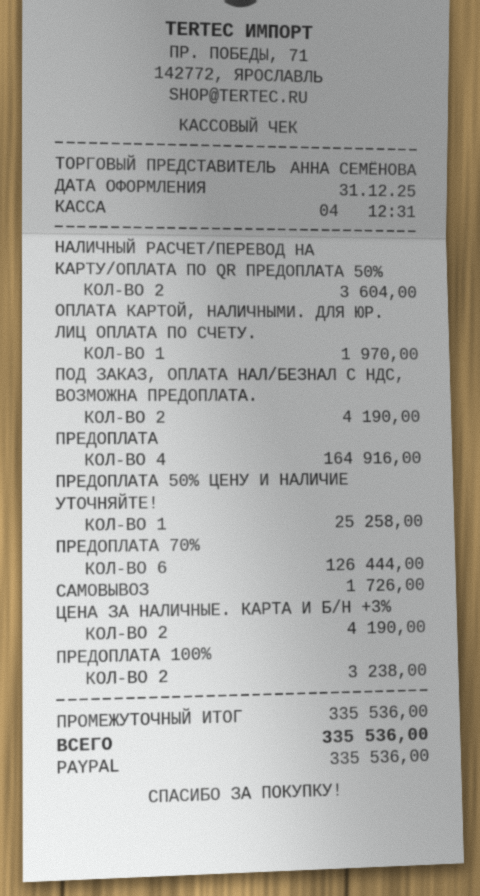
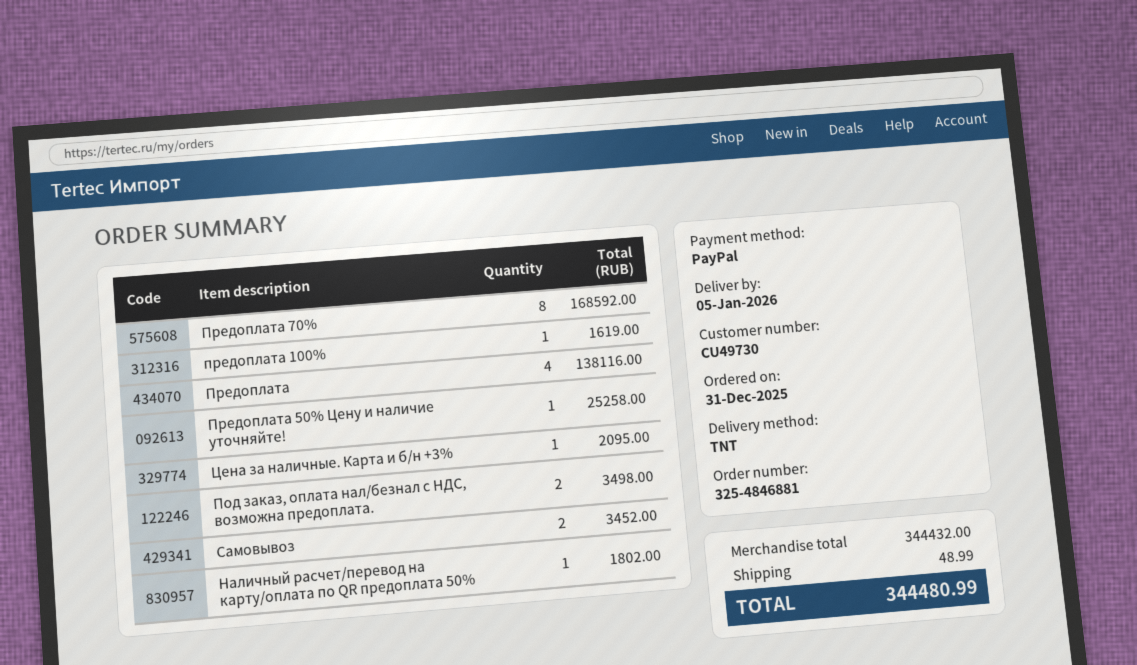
НАЛИЧНЫЙ РАСЧЕТ/ПЕРЕВОД НА КАРТУ/ОПЛАТА ПО QR ПРЕДОПЛАТА 50%: 2 for 3604.00 -> 1 for 1802.00
ОПЛАТА КАРТОЙ, НАЛИЧНЫМИ. ДЛЯ ЮР. ЛИЦ ОПЛАТА ПО СЧЕТУ.: 1 for 1970.00 -> none
ПОД ЗАКАЗ, ОПЛАТА НАЛ/БЕЗНАЛ С НДС, ВОЗМОЖНА ПРЕДОПЛАТА.: 2 for 4190.00 -> 2 for 3498.00
ПРЕДОПЛАТА: 4 for 164916.00 -> 4 for 138116.00
ПРЕДОПЛАТА 70%: 6 for 126444.00 -> 8 for 168592.00
САМОВЫВОЗ: 1 for 1726.00 -> 2 for 3452.00
ЦЕНА ЗА НАЛИЧНЫЕ. КАРТА И Б/Н +3%: 2 for 4190.00 -> 1 for 2095.00
ПРЕДОПЛАТА 100%: 2 for 3238.00 -> 1 for 1619.00
subtotal: 335536.00 -> 344432.00
shipping: none -> 48.99
total: 335536.00 -> 344480.99

